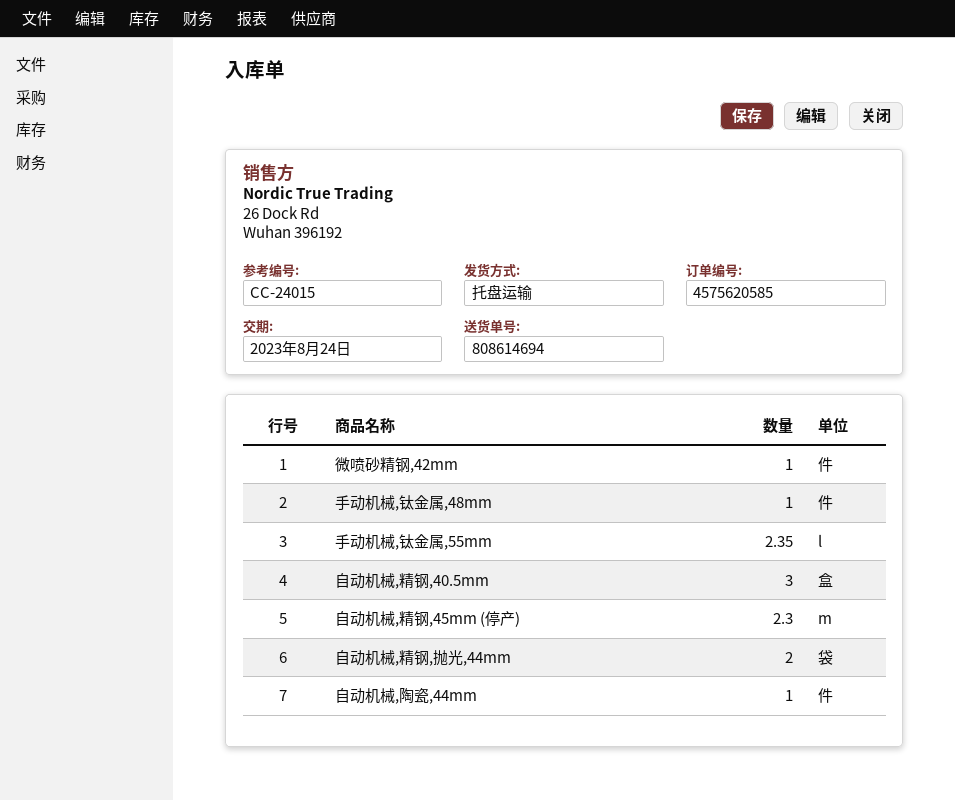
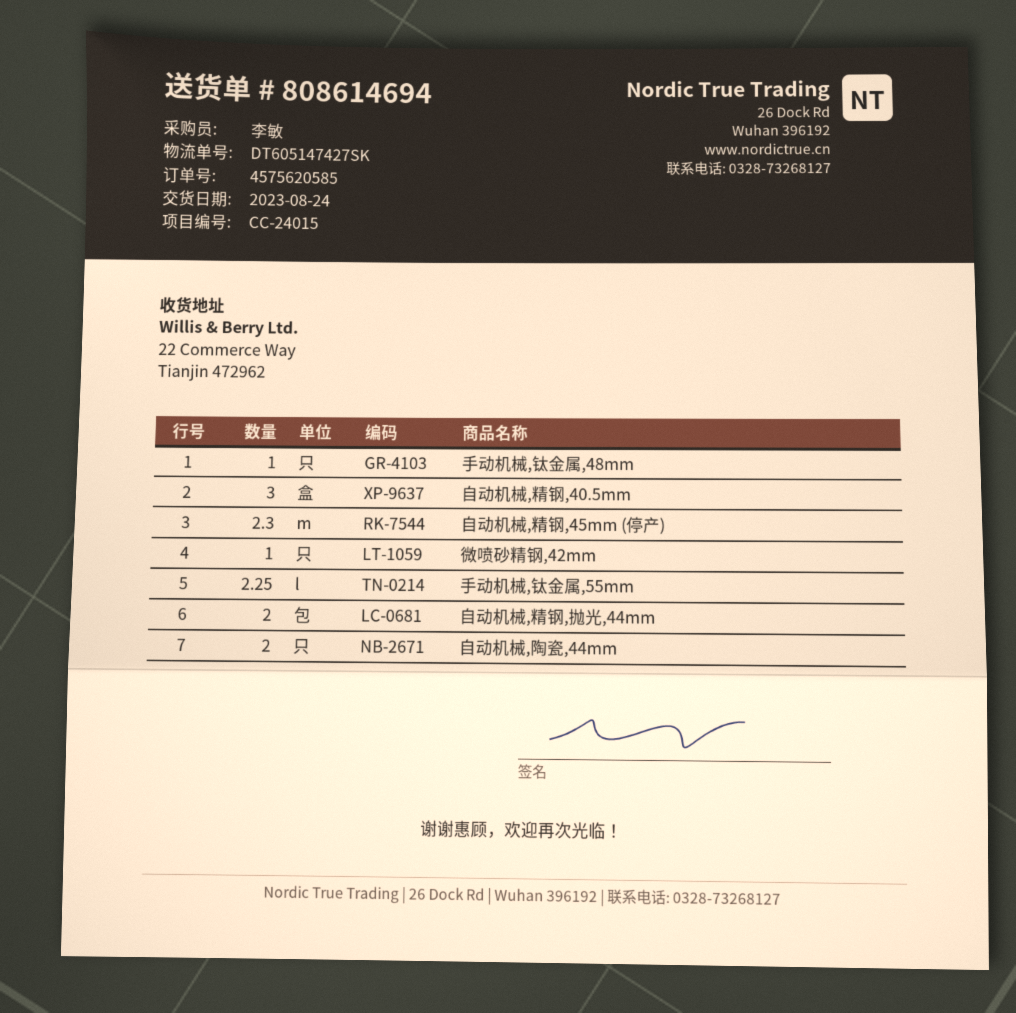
手动机械,钛金属,55mm: 2.35 -> 2.25
自动机械,陶瓷,44mm: 1 -> 2

